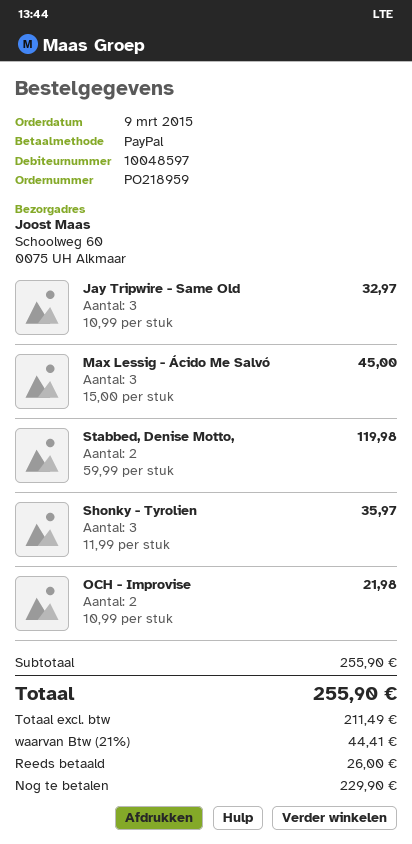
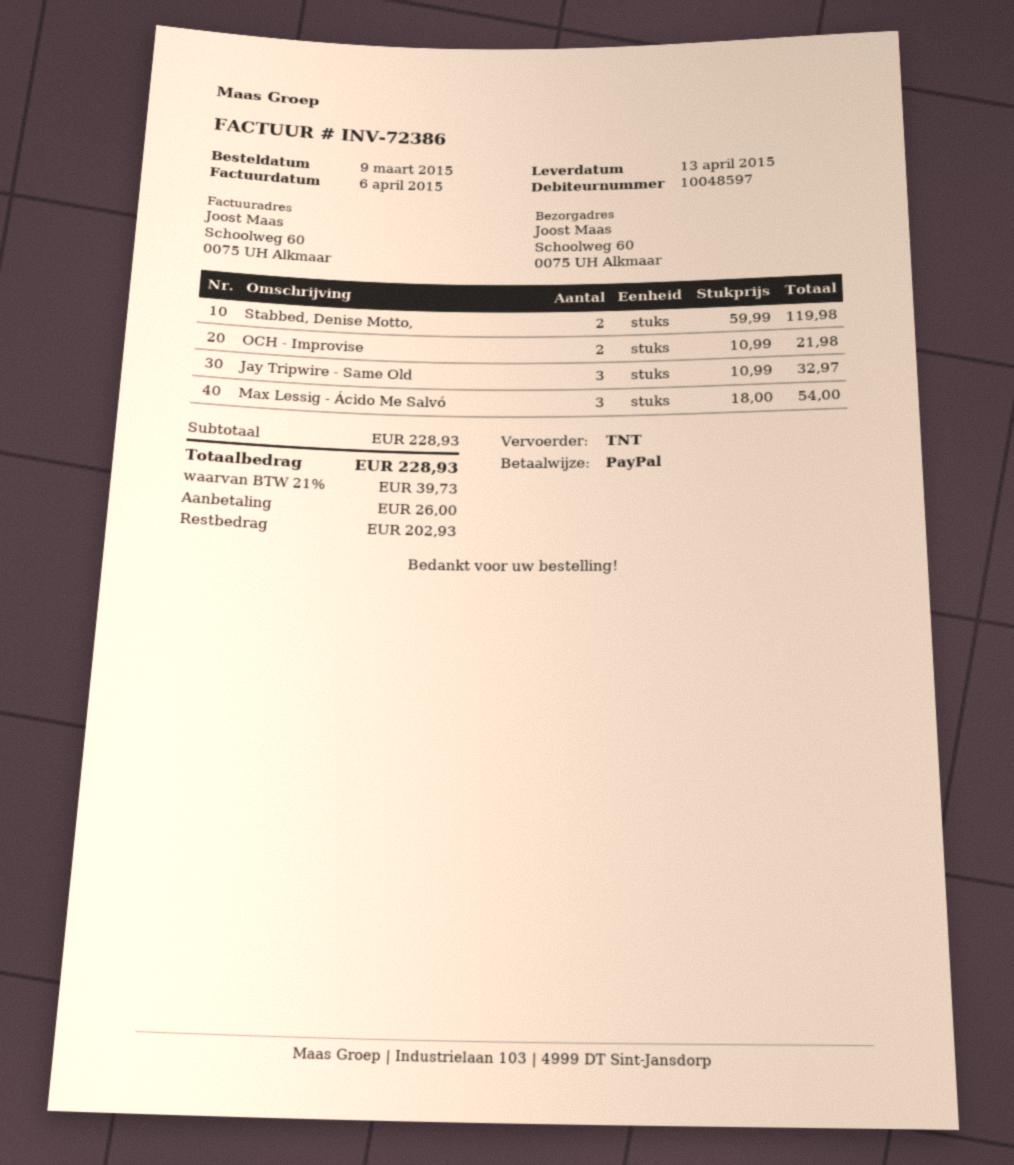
Max Lessig - Ácido Me Salvó: 3 x 15.00 = 45.00 -> 3 x 18.00 = 54.00
Shonky - Tyrolien: 3 x 11.99 = 35.97 -> none
subtotal: 255.90 -> 228.93
tax: 21% = 44.41 -> 21% = 39.73
total: 255.90 -> 228.93
balance: 229.90 -> 202.93

